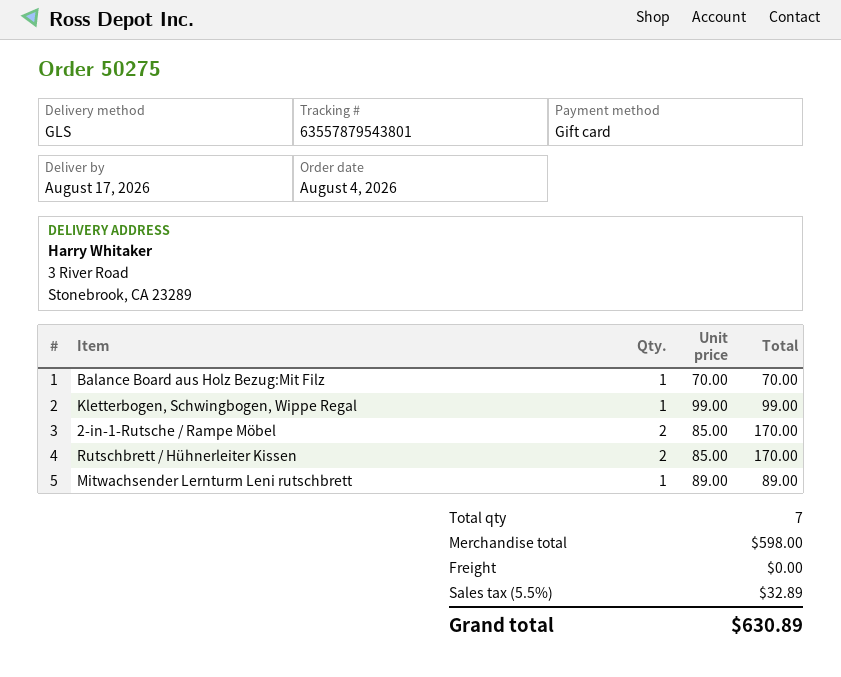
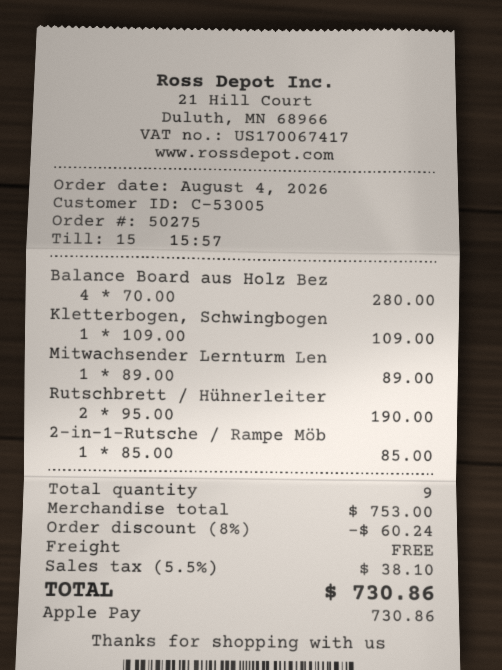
payment method: gift card -> Apple Pay
Balance Board aus Holz Bezug:Mit Filz: 1 x 70.00 = 70.00 -> 4 x 70.00 = 280.00
Kletterbogen, Schwingbogen, Wippe Regal: 1 x 99.00 = 99.00 -> 1 x 109.00 = 109.00
2-in-1-Rutsche / Rampe Möbel: 2 x 85.00 = 170.00 -> 1 x 85.00 = 85.00
Rutschbrett / Hühnerleiter Kissen: 2 x 85.00 = 170.00 -> 2 x 95.00 = 190.00
total quantity: 7 -> 9
subtotal: 598.00 -> 753.00
discount: none -> 8% = 60.24
tax: 5.5% = 32.89 -> 5.5% = 38.10
total: 630.89 -> 730.86

